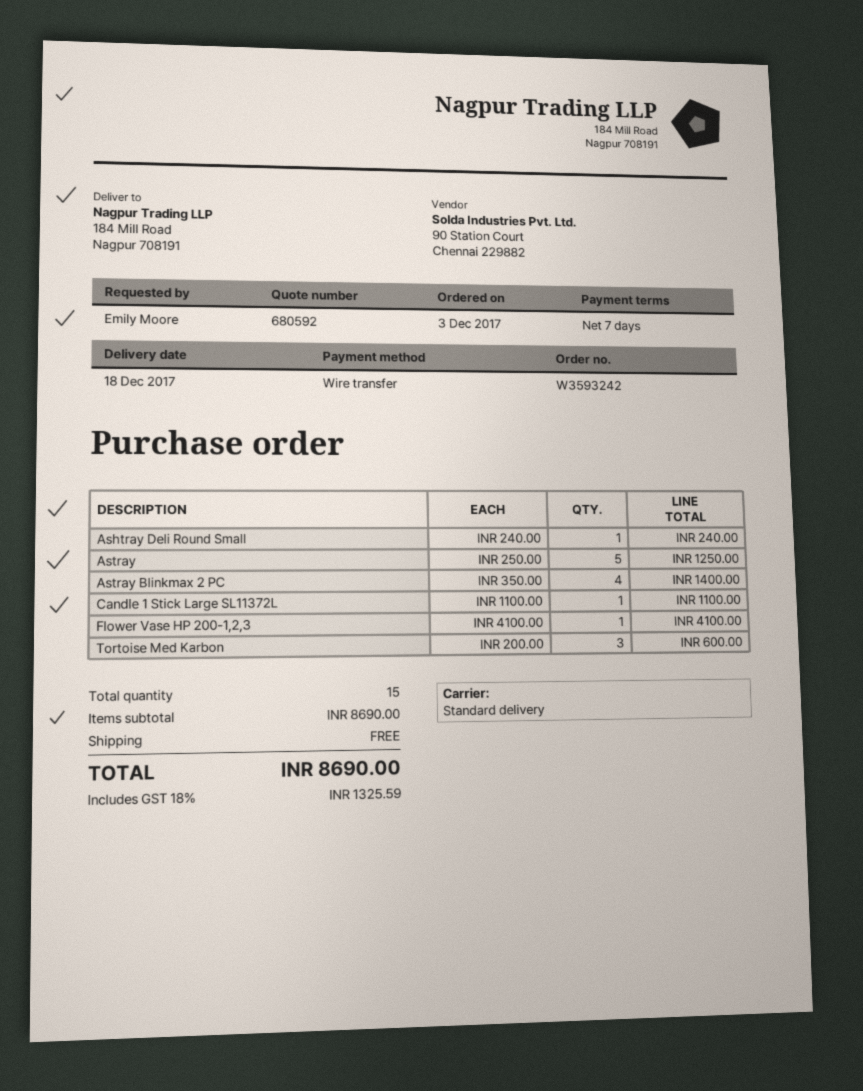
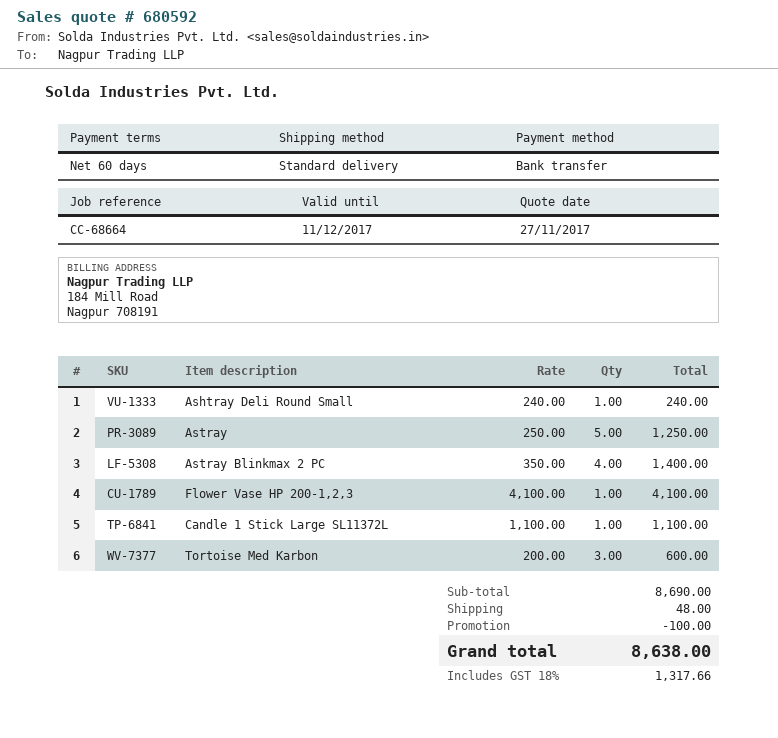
payment terms: 7 days -> 60 days
discount: none -> 100.00
shipping: 0.00 -> 48.00
tax: 18% = 1325.59 -> 18% = 1317.66
total: 8690.00 -> 8638.00

